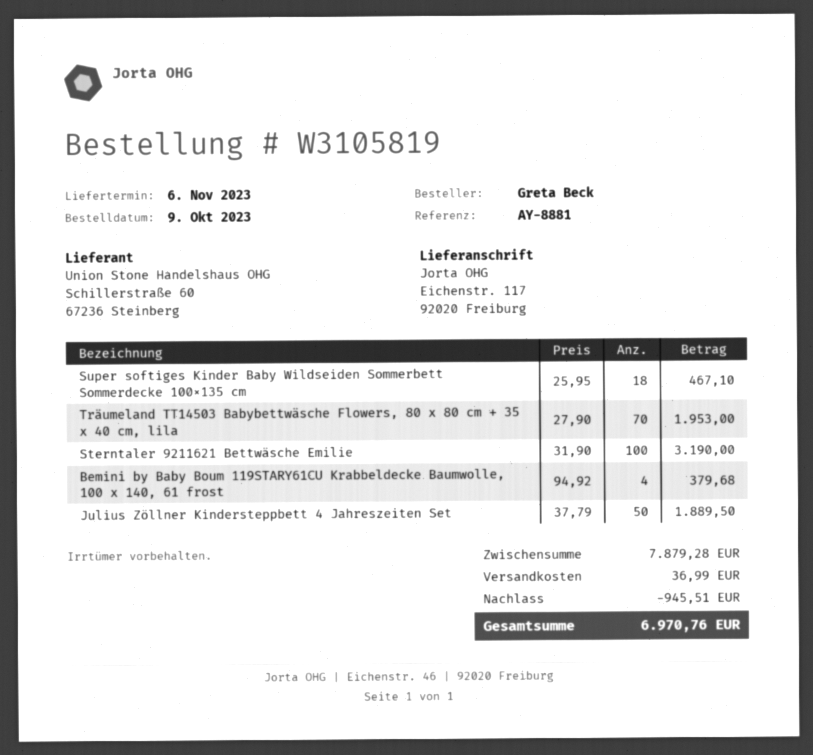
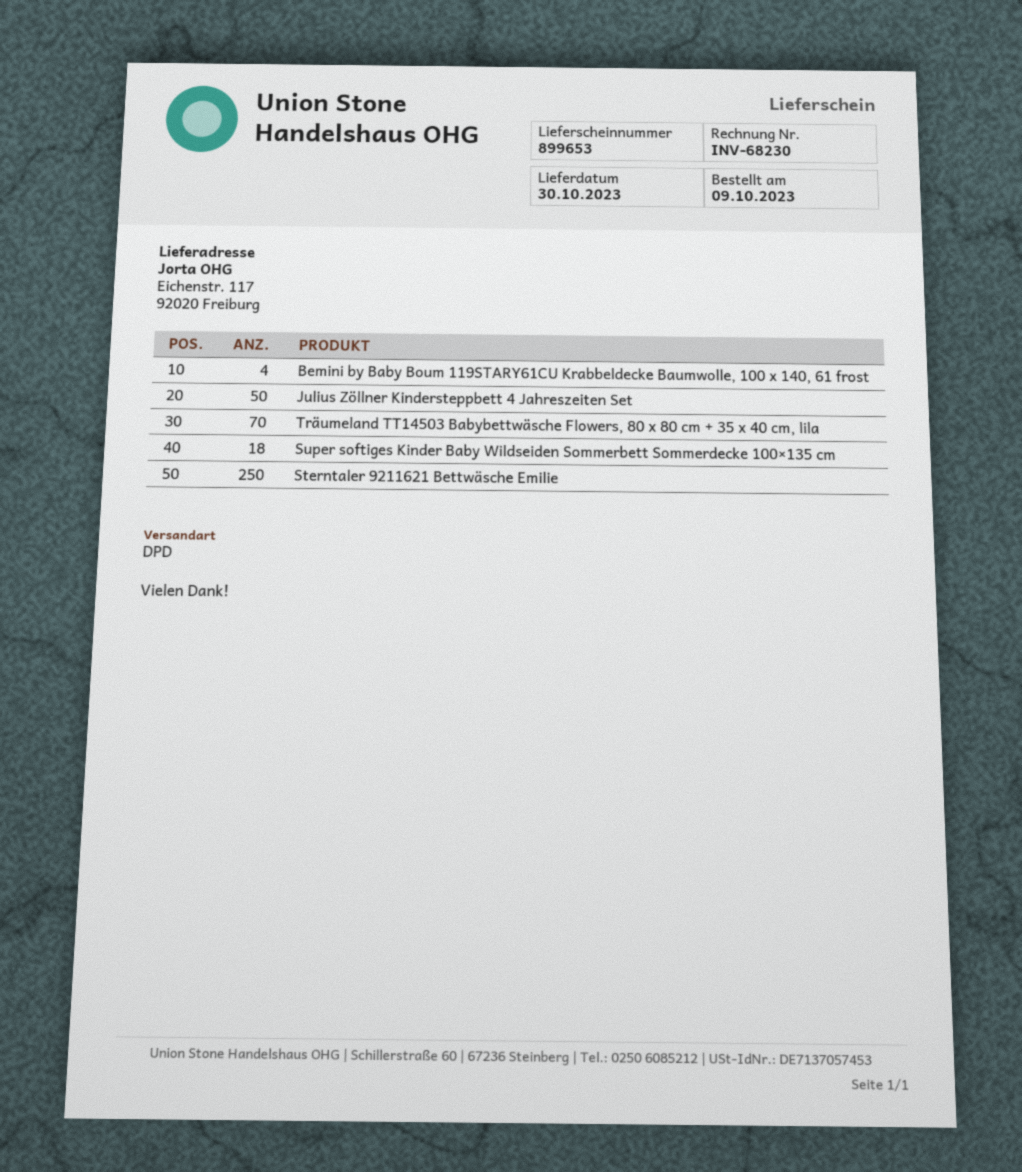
delivery date: 2023-11-06 -> 2023-10-30
Sterntaler 9211621 Bettwäsche Emilie: 100 -> 250

